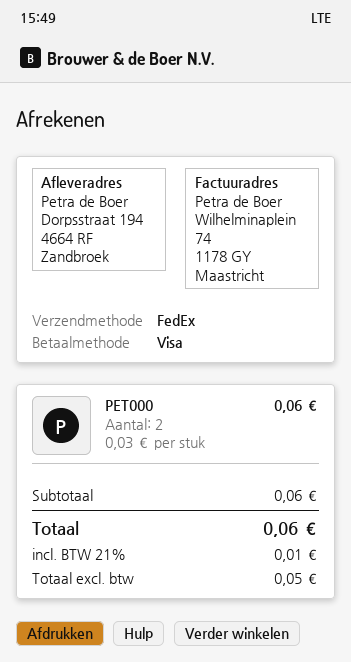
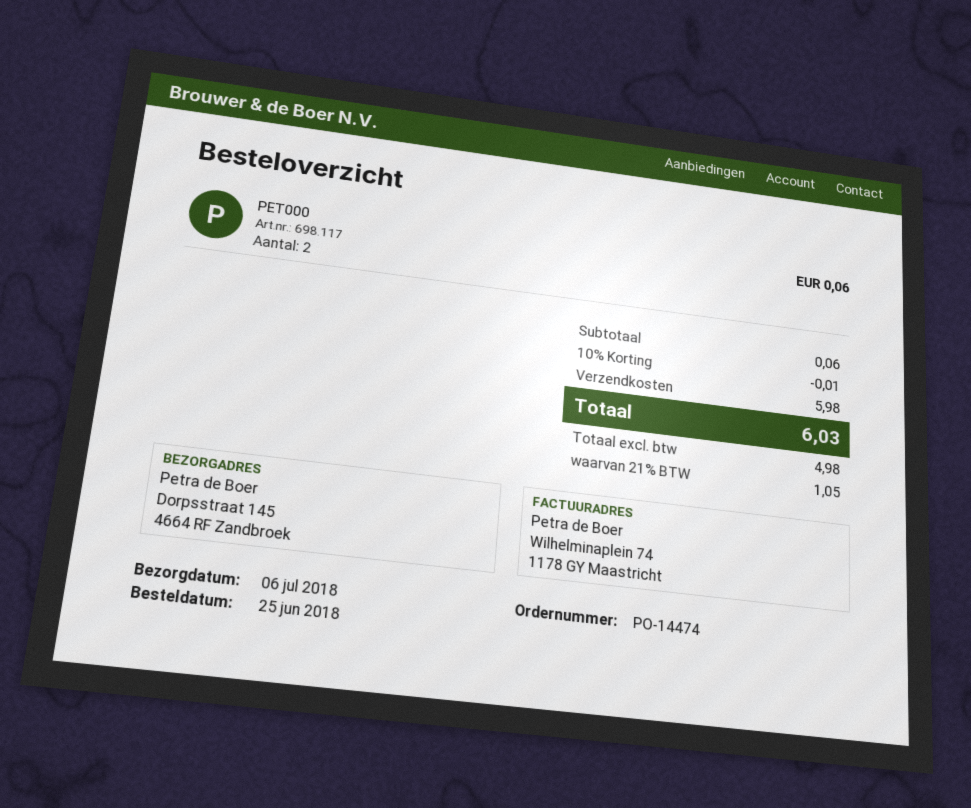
ship to: Dorpsstraat 194, 4664 RF Zandbroek -> Dorpsstraat 145, 4664 RF Zandbroek
discount: none -> 10% = 0.01
shipping: none -> 5.98
net: 0.05 -> 4.98
tax: 21% = 0.01 -> 21% = 1.05
total: 0.06 -> 6.03

